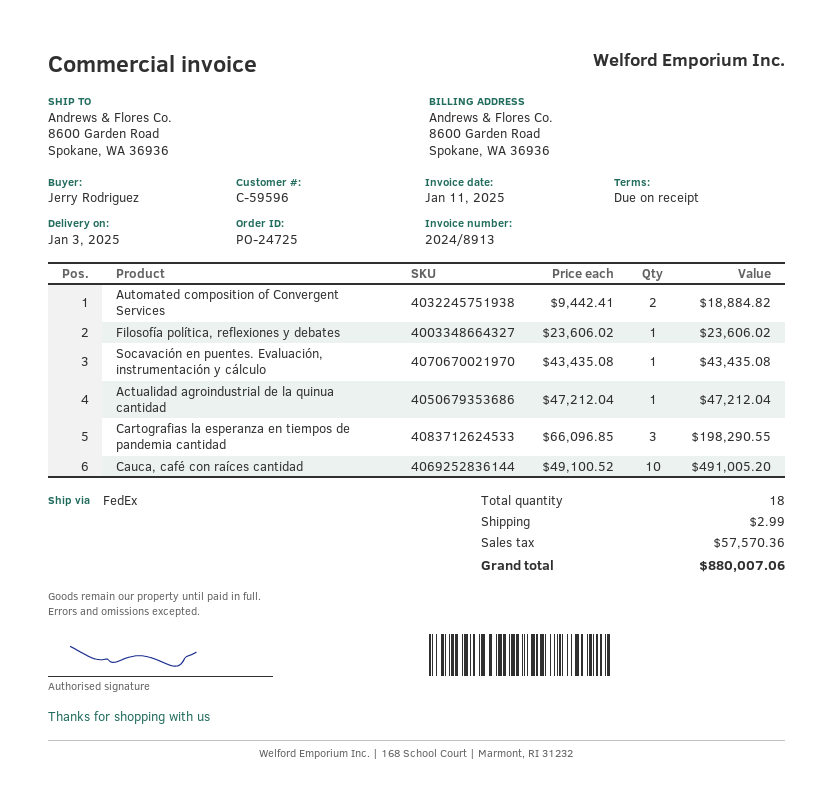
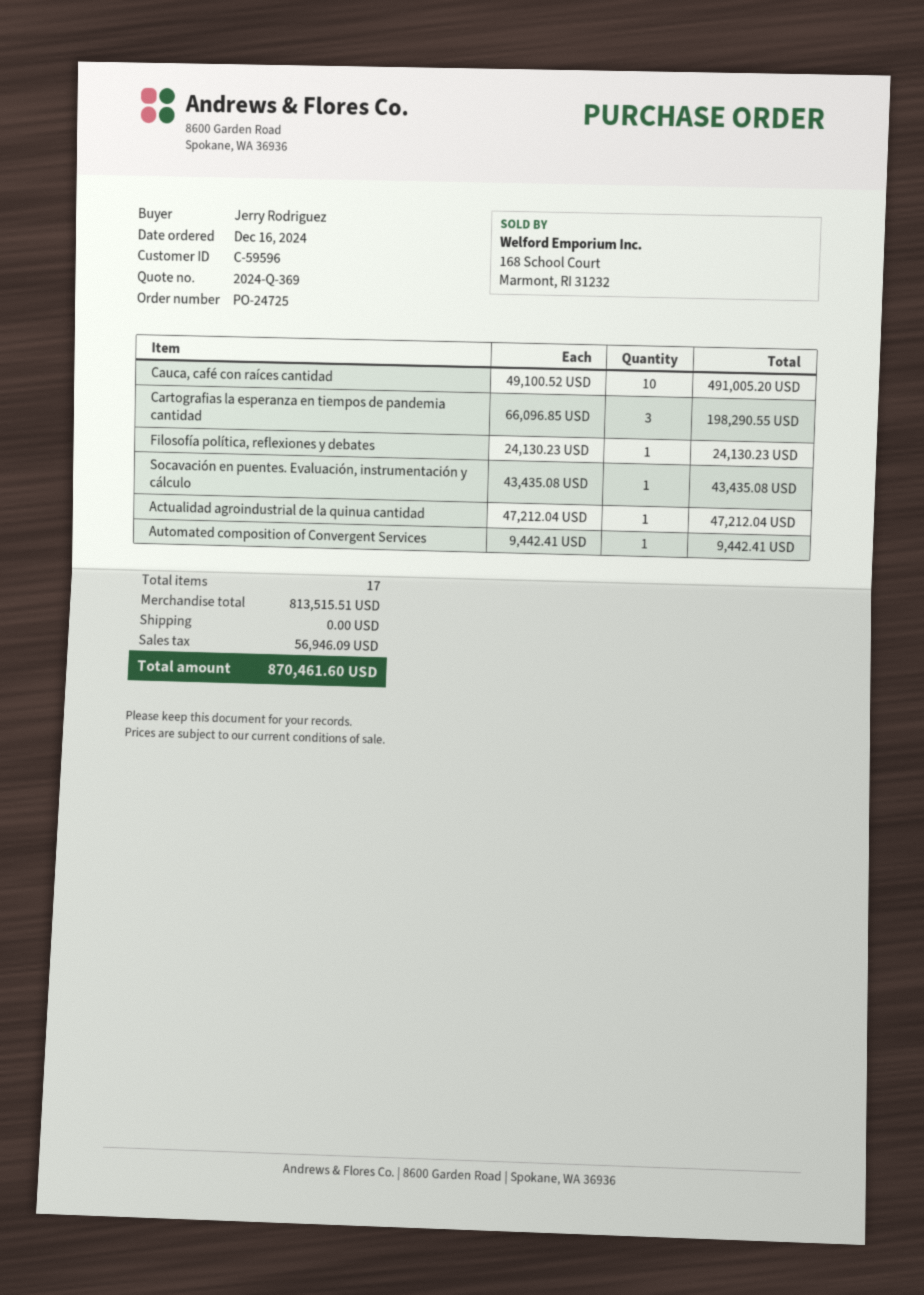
Automated composition of Convergent Services: 2 x 9442.41 = 18884.82 -> 1 x 9442.41 = 9442.41
Filosofía política, reflexiones y debates: 1 x 23606.02 = 23606.02 -> 1 x 24130.23 = 24130.23
total quantity: 18 -> 17
shipping: 2.99 -> 0.00
tax: 57570.36 -> 56946.09
total: 880007.06 -> 870461.60

